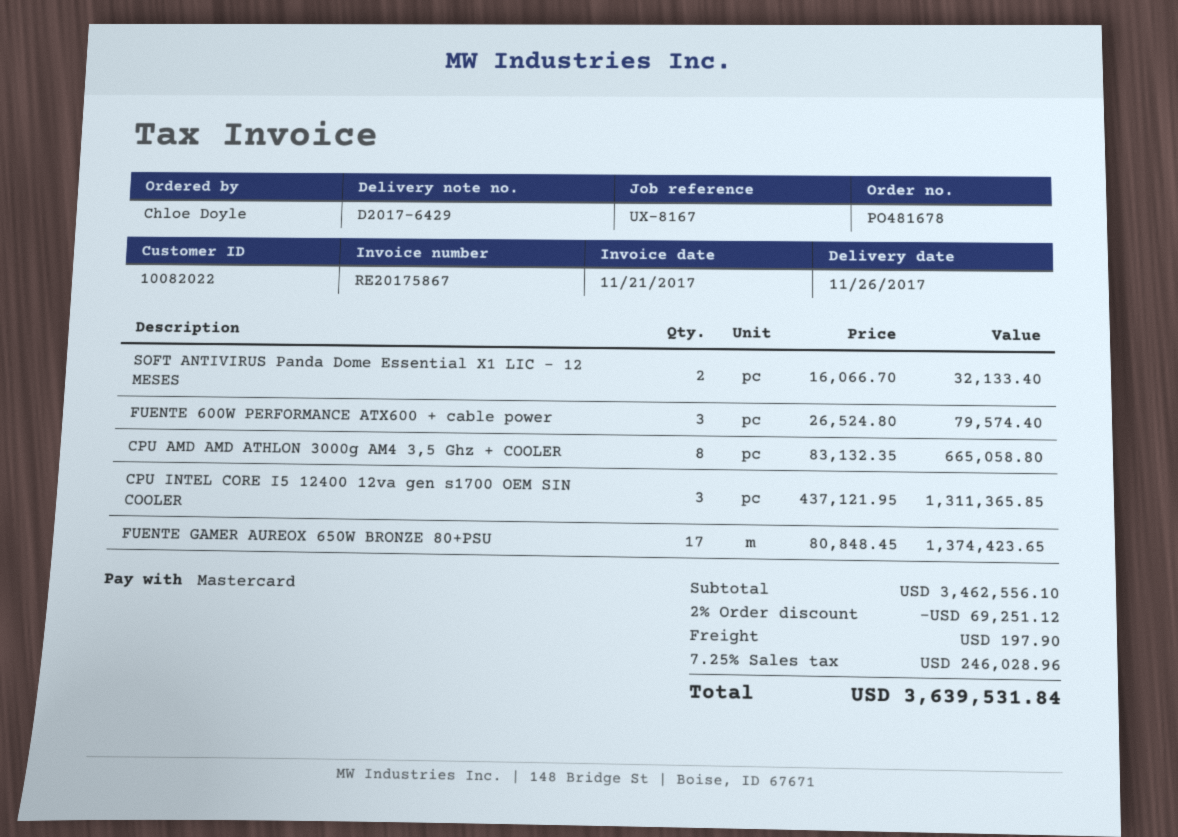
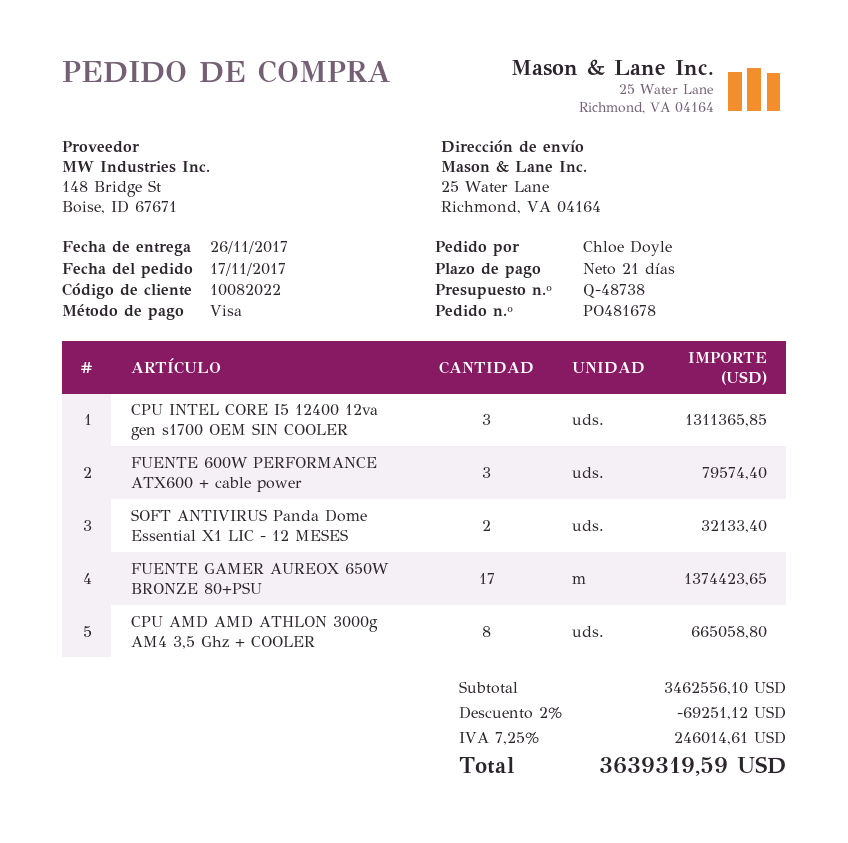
payment method: Mastercard -> Visa
shipping: 197.90 -> none
tax: 7.25% = 246028.96 -> 7.25% = 246014.61
total: 3639531.84 -> 3639319.59

